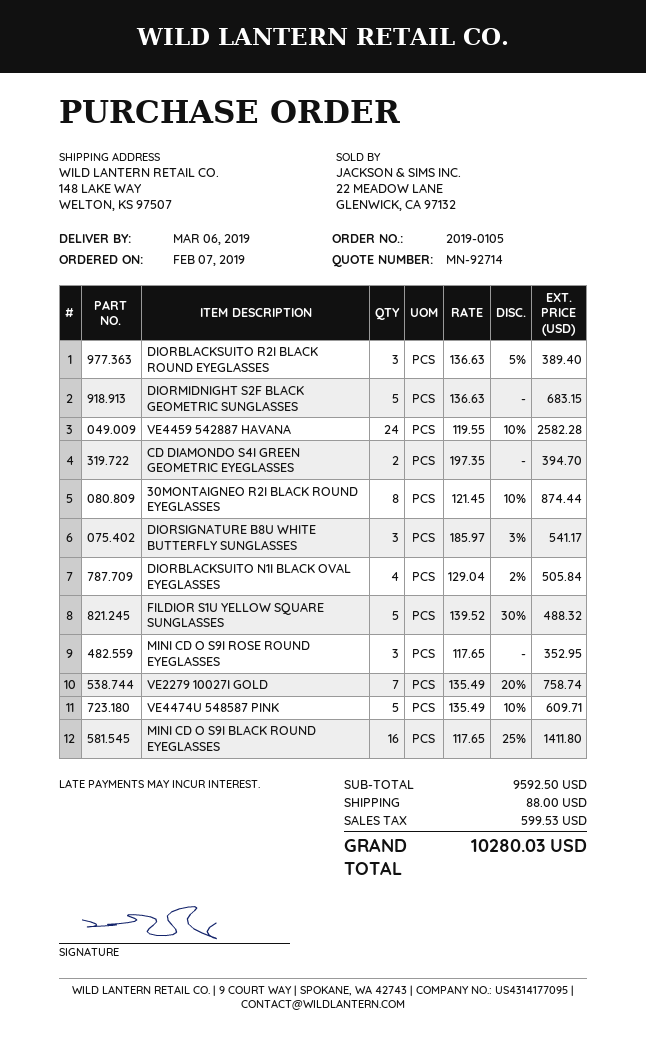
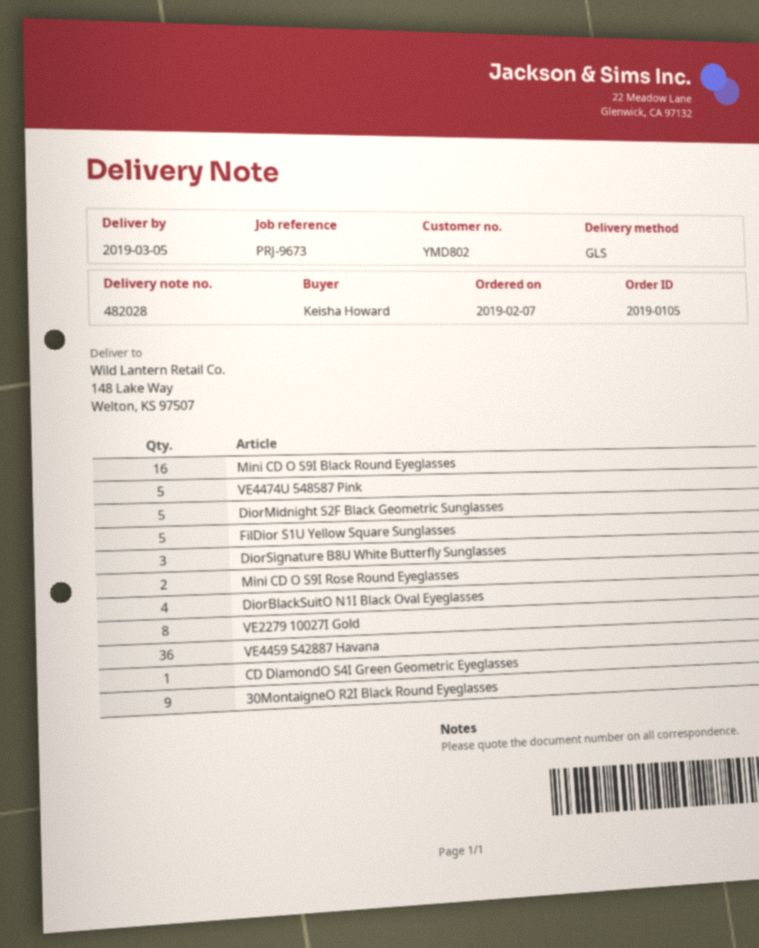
delivery date: 2019-03-06 -> 2019-03-05
DIORBLACKSUITO R2I BLACK ROUND EYEGLASSES: 3 -> none
VE4459 542887 HAVANA: 24 -> 36
CD DIAMONDO S4I GREEN GEOMETRIC EYEGLASSES: 2 -> 1
30MONTAIGNEO R2I BLACK ROUND EYEGLASSES: 8 -> 9
MINI CD O S9I ROSE ROUND EYEGLASSES: 3 -> 2
VE2279 10027I GOLD: 7 -> 8

